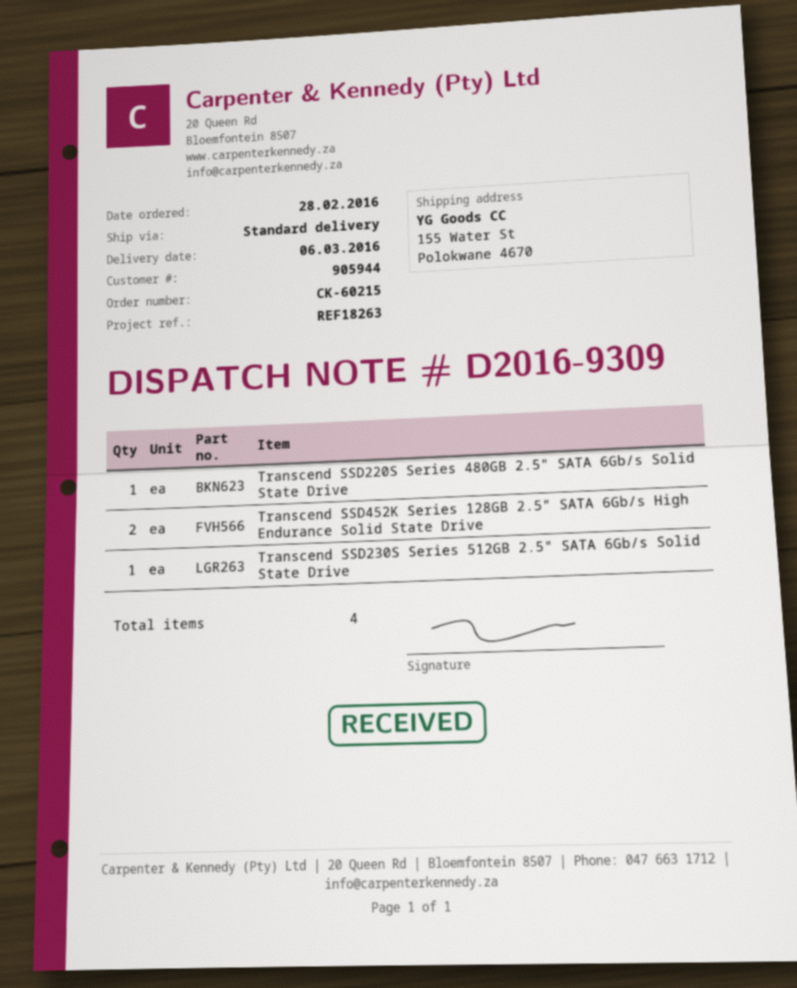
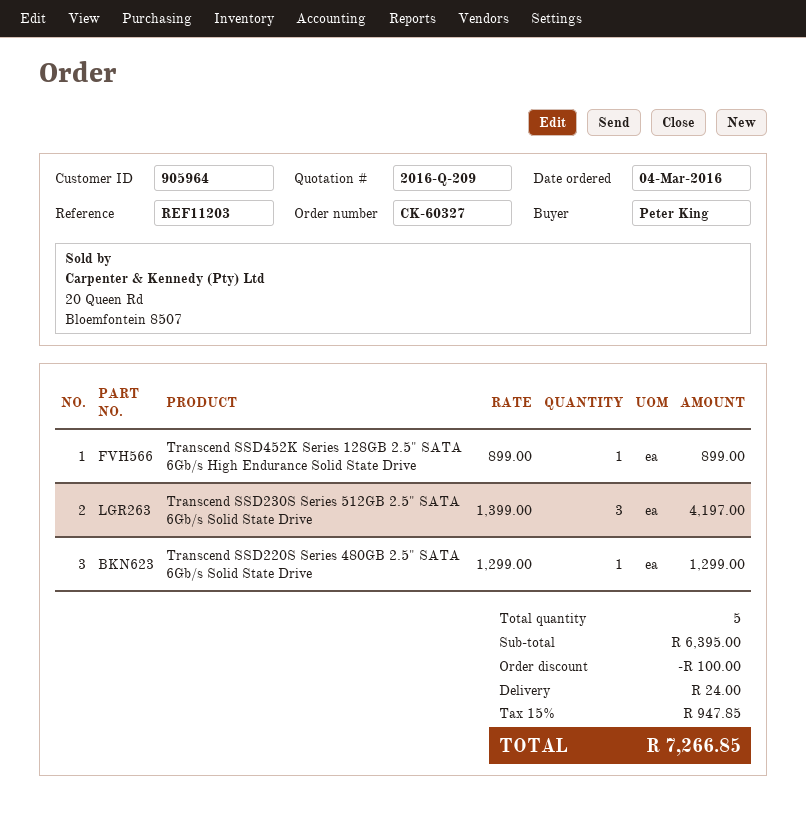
order number: CK-60215 -> CK-60327
order date: 2016-02-28 -> 2016-03-04
customer number: 905944 -> 905964
reference: REF18263 -> REF11203
Transcend SSD452K Series 128GB 2.5" SATA 6Gb/s High Endurance Solid State Drive: 2 -> 1
Transcend SSD230S Series 512GB 2.5" SATA 6Gb/s Solid State Drive: 1 -> 3
total quantity: 4 -> 5

